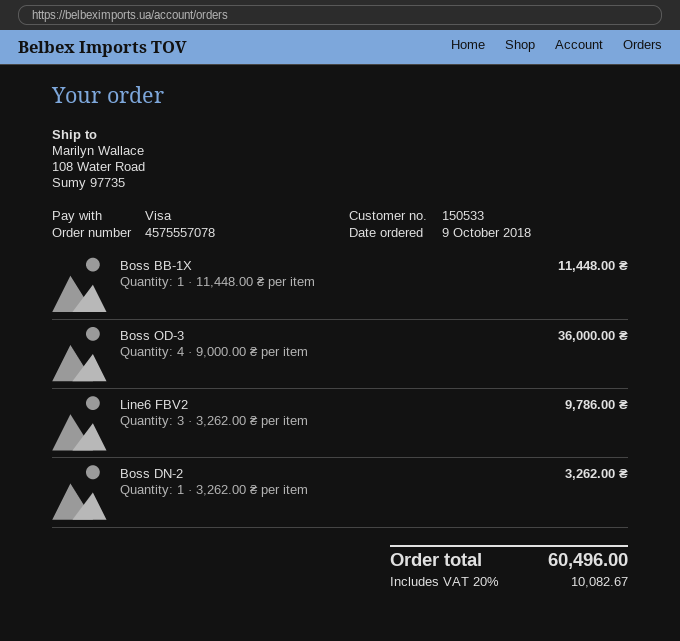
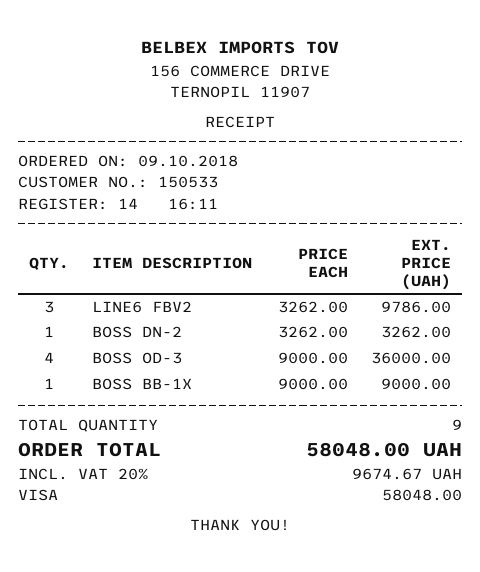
Boss BB-1X: 1 x 11448.00 = 11448.00 -> 1 x 9000.00 = 9000.00
tax: 20% = 10082.67 -> 20% = 9674.67
total: 60496.00 -> 58048.00

